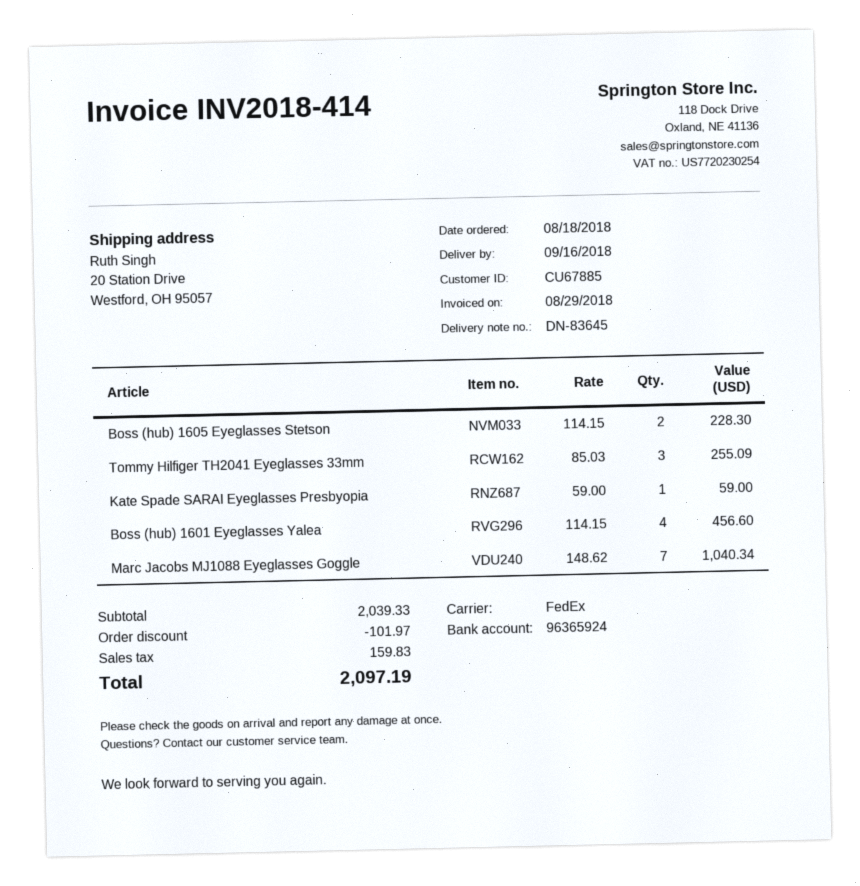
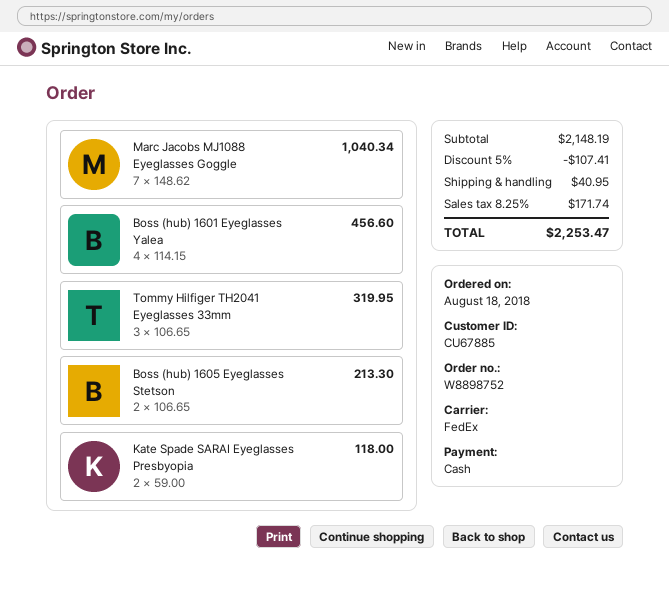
Boss (hub) 1605 Eyeglasses Stetson: 2 x 114.15 = 228.30 -> 2 x 106.65 = 213.30
Tommy Hilfiger TH2041 Eyeglasses 33mm: 3 x 85.03 = 255.09 -> 3 x 106.65 = 319.95
Kate Spade SARAI Eyeglasses Presbyopia: 1 x 59.00 = 59.00 -> 2 x 59.00 = 118.00
subtotal: 2039.33 -> 2148.19
discount: 101.97 -> 107.41
shipping: none -> 40.95
tax: 159.83 -> 171.74
total: 2097.19 -> 2253.47

